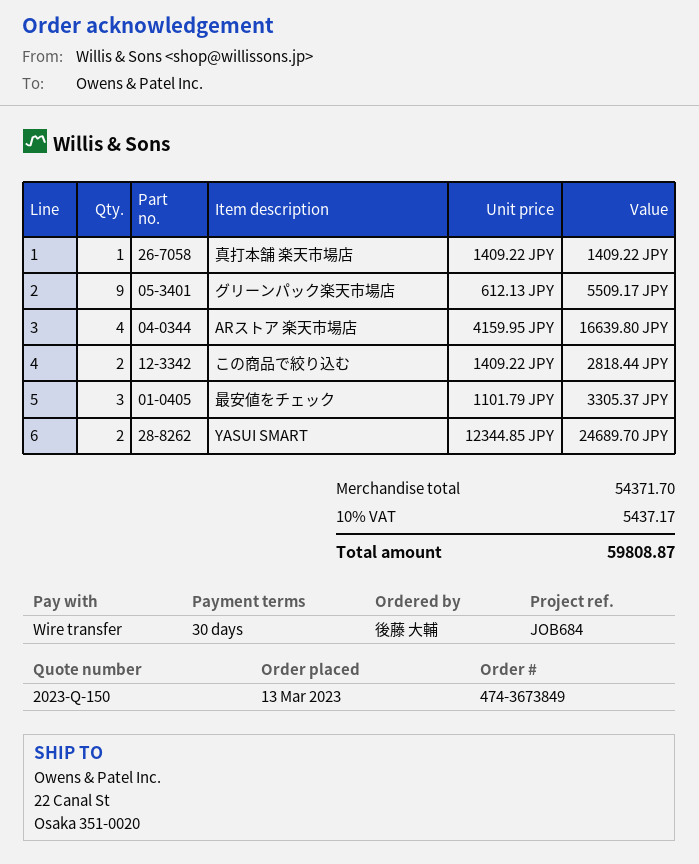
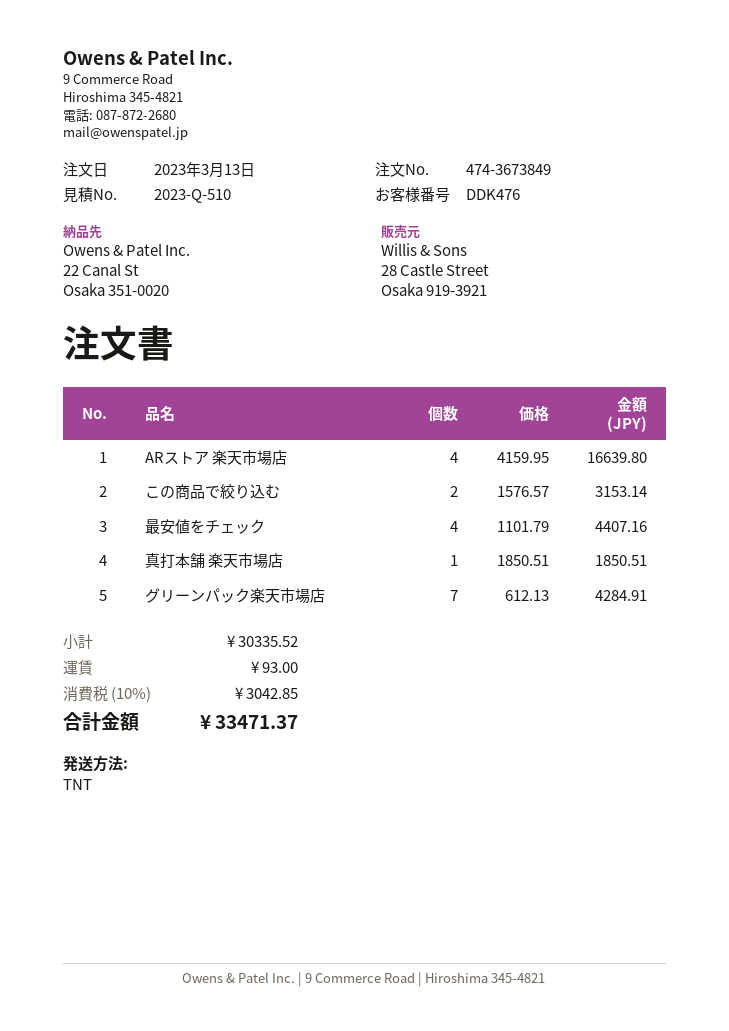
quote number: 2023-Q-150 -> 2023-Q-510
真打本舗 楽天市場店: 1 x 1409.22 = 1409.22 -> 1 x 1850.51 = 1850.51
グリーンパック楽天市場店: 9 x 612.13 = 5509.17 -> 7 x 612.13 = 4284.91
この商品で絞り込む: 2 x 1409.22 = 2818.44 -> 2 x 1576.57 = 3153.14
最安値をチェック: 3 x 1101.79 = 3305.37 -> 4 x 1101.79 = 4407.16
YASUI SMART: 2 x 12344.85 = 24689.70 -> none
subtotal: 54371.70 -> 30335.52
shipping: none -> 93.00
tax: 10% = 5437.17 -> 10% = 3042.85
total: 59808.87 -> 33471.37

